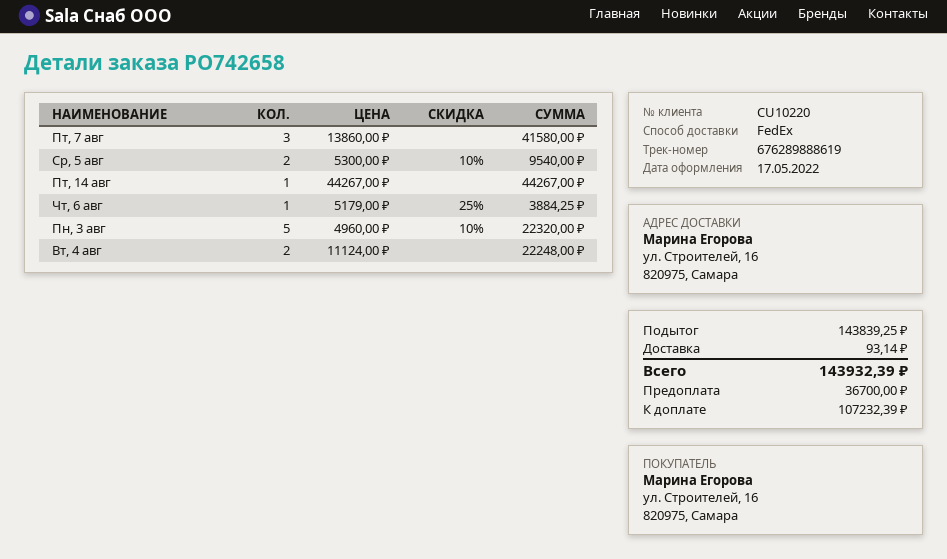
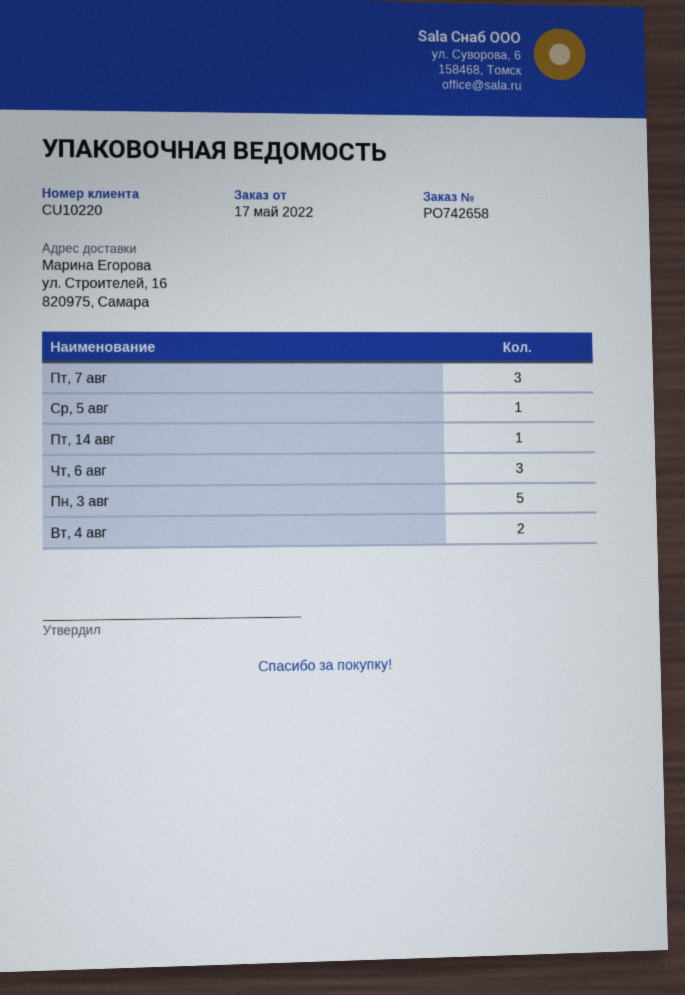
Ср, 5 авг: 2 -> 1
Чт, 6 авг: 1 -> 3

